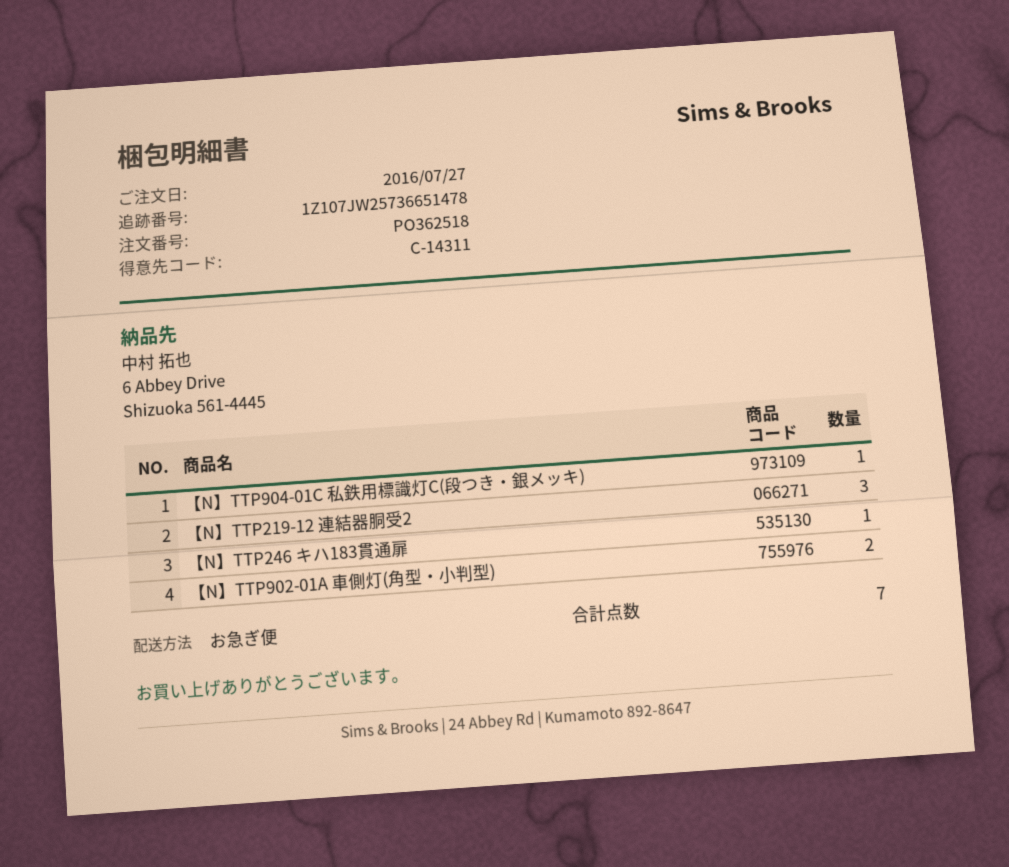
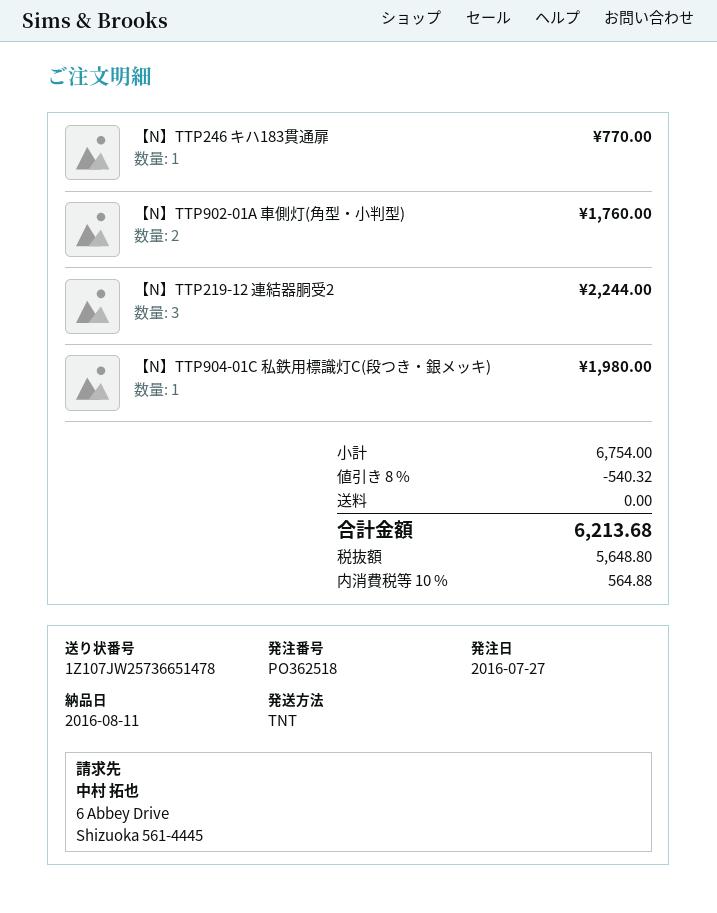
shipping method: express -> TNT

